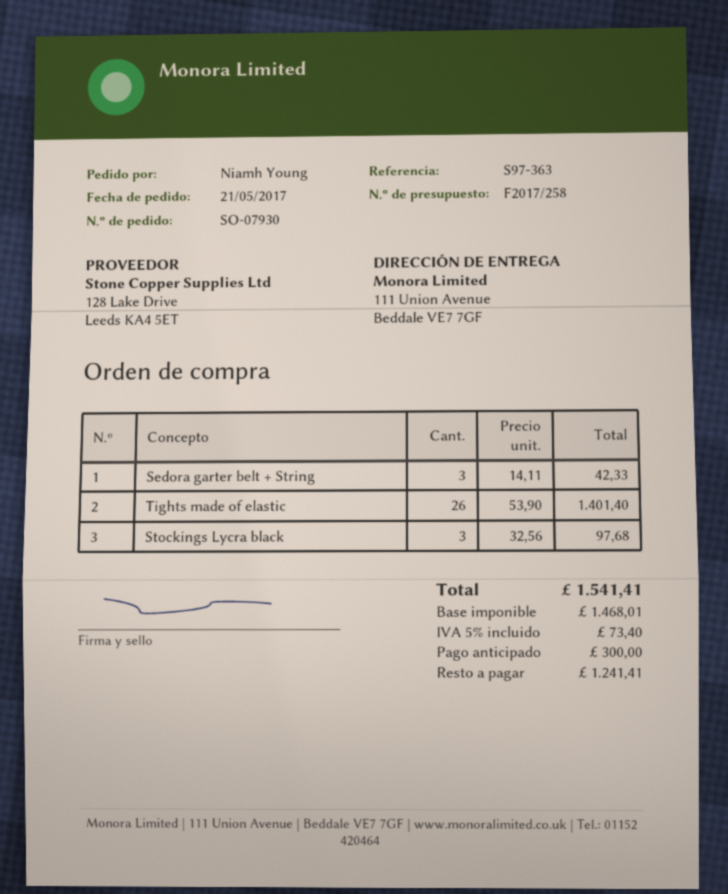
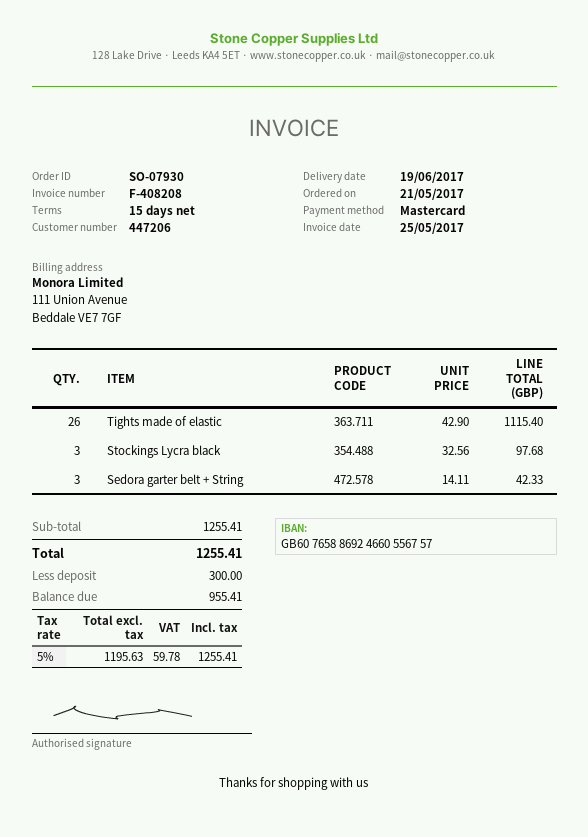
Tights made of elastic: 26 x 53.90 = 1401.40 -> 26 x 42.90 = 1115.40
net: 1468.01 -> 1195.63
tax: 5% = 73.40 -> 5% = 59.78
total: 1541.41 -> 1255.41
balance: 1241.41 -> 955.41

